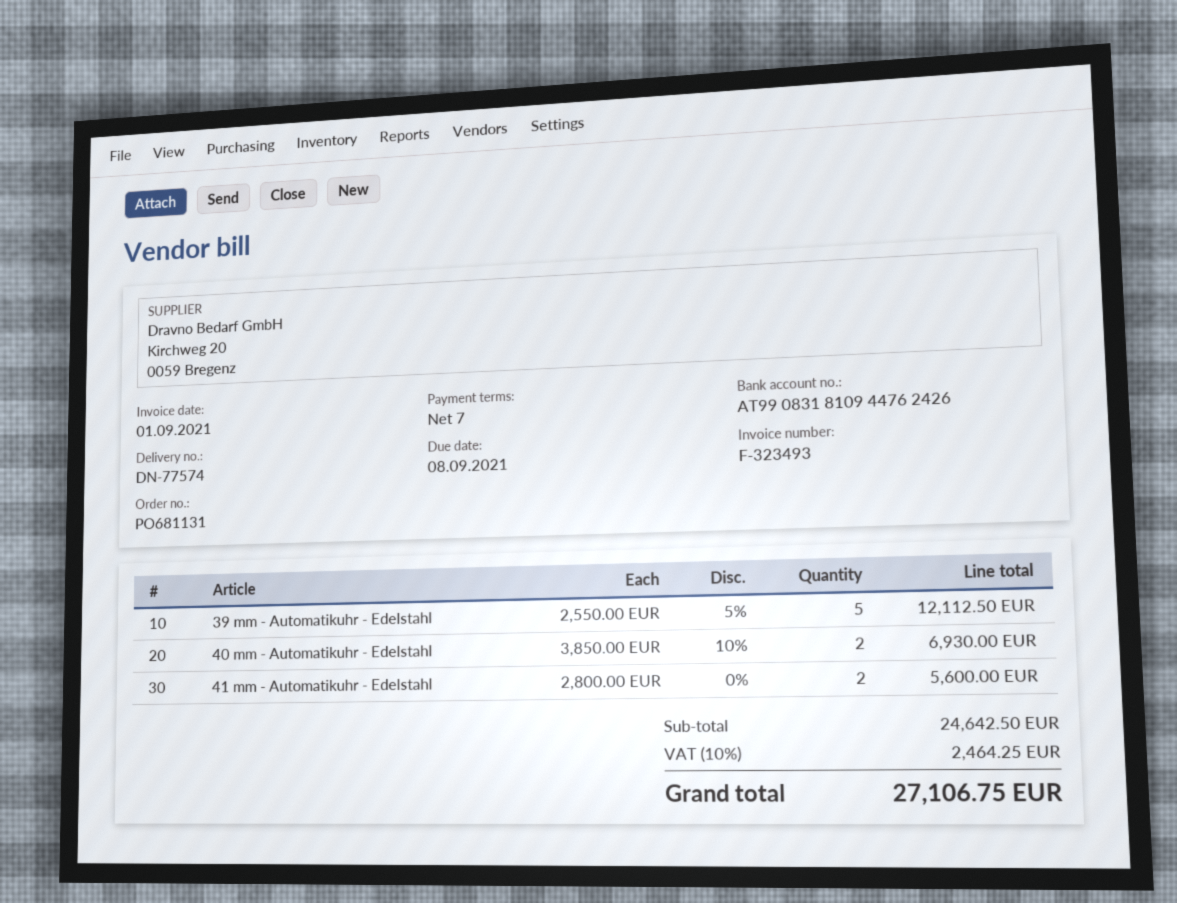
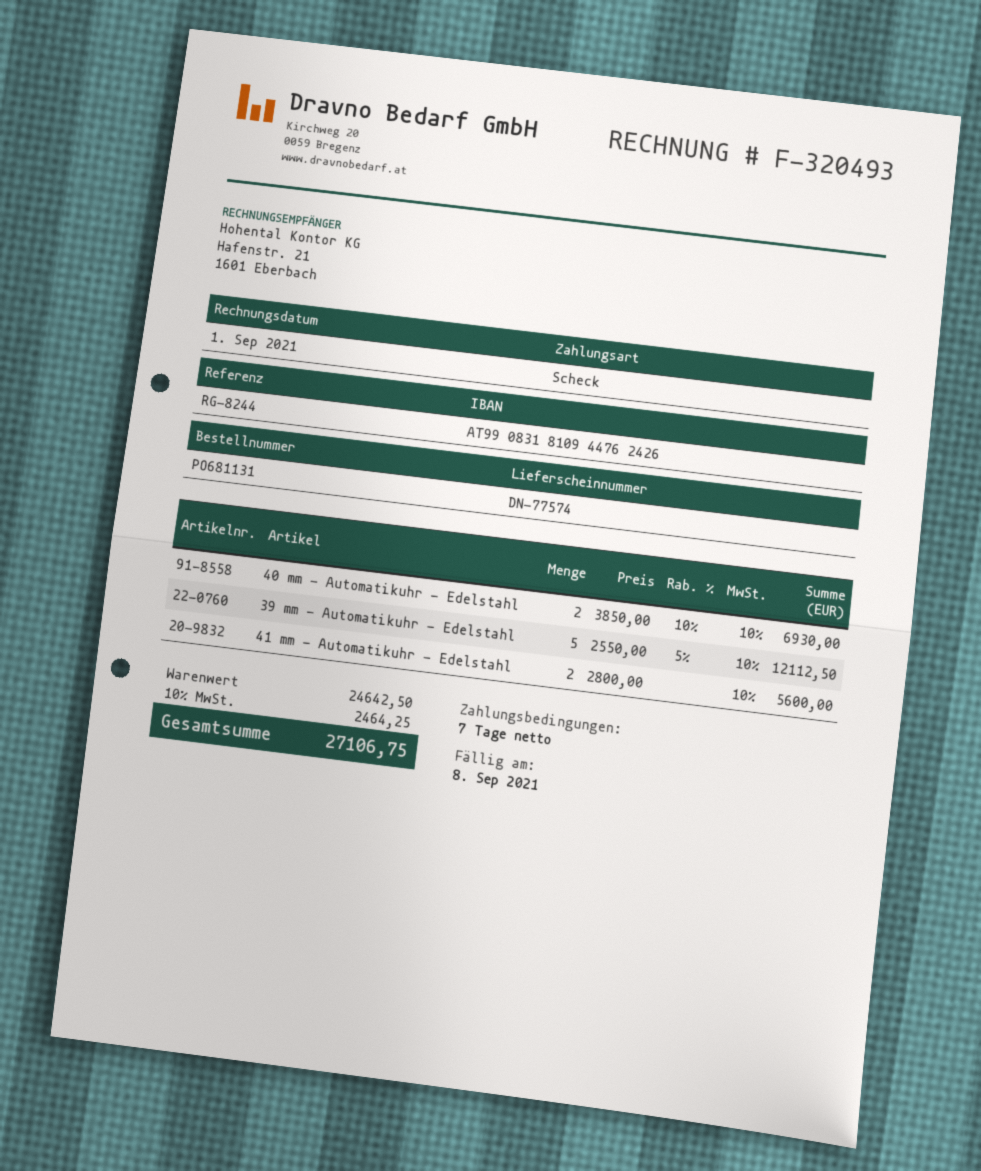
invoice number: F-323493 -> F-320493

